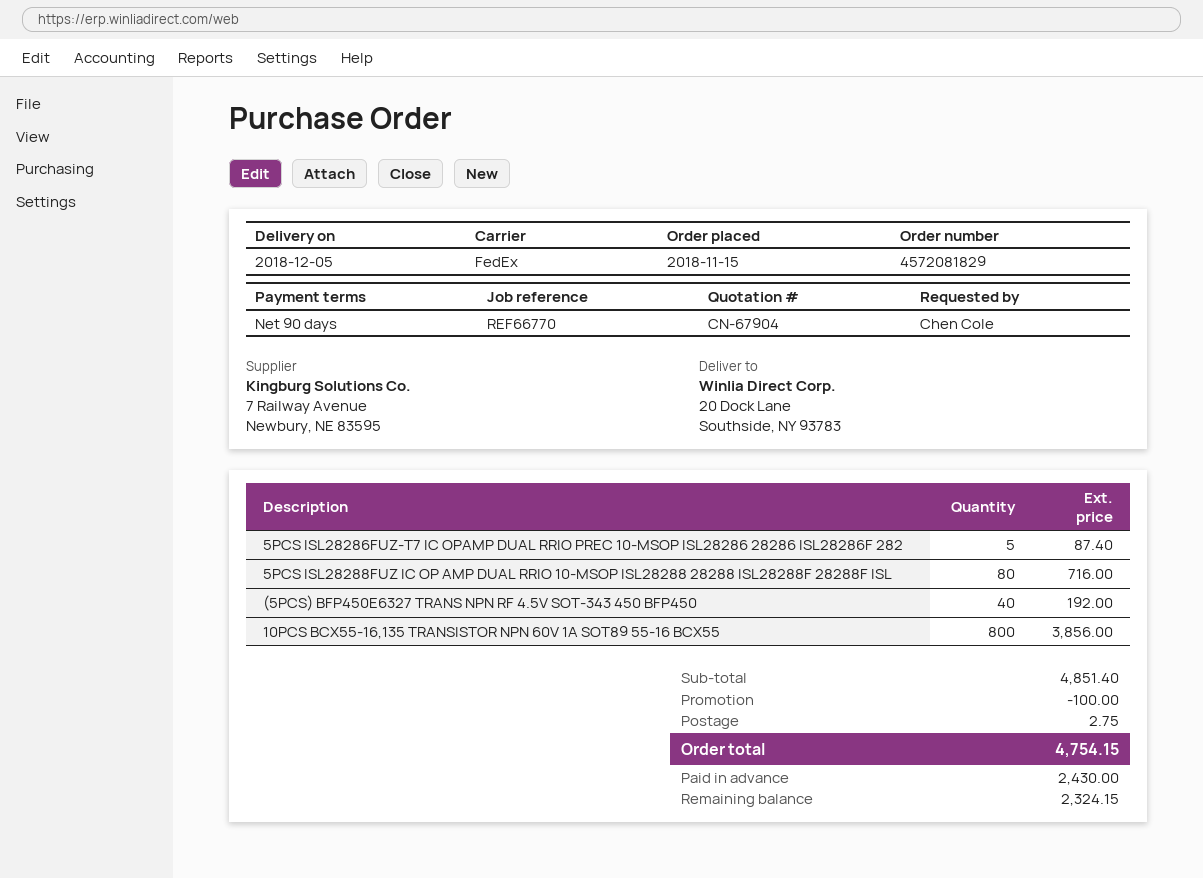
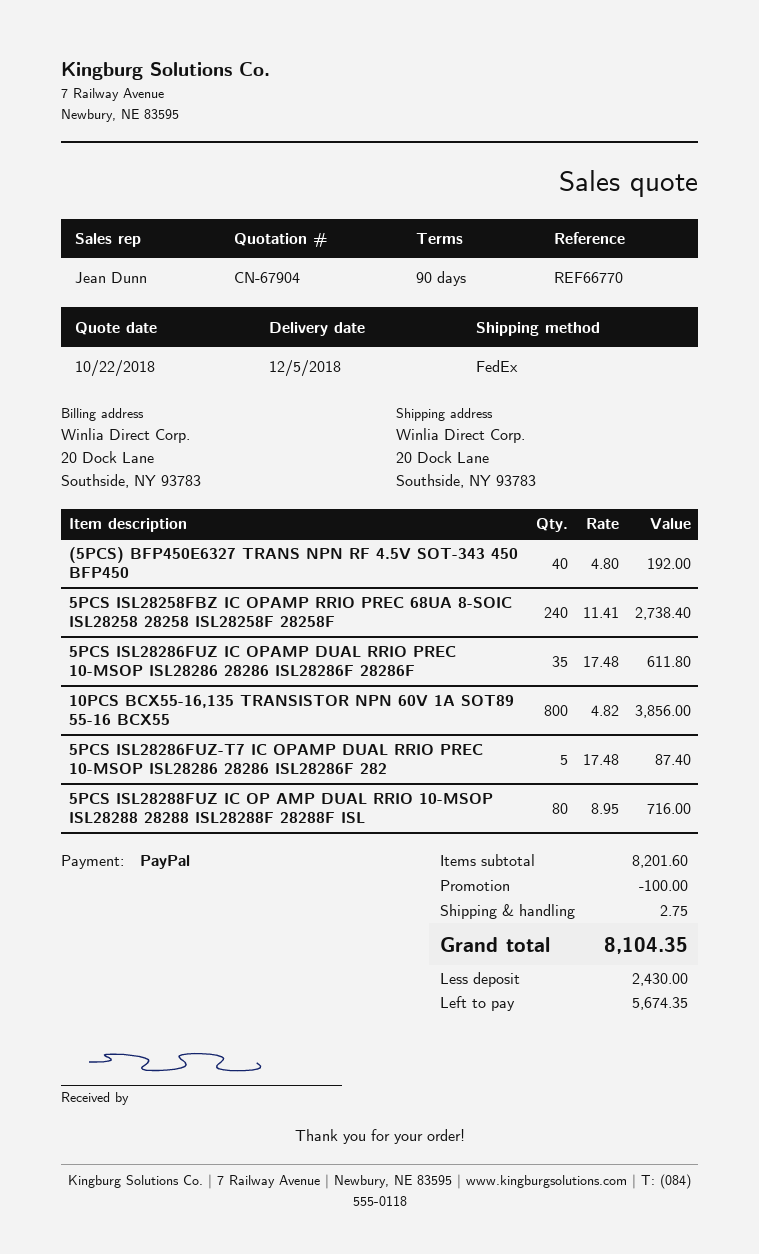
5PCS ISL28258FBZ IC OPAMP RRIO PREC 68UA 8-SOIC ISL28258 28258 ISL28258F 28258F: none -> 240 for 2738.40
5PCS ISL28286FUZ IC OPAMP DUAL RRIO PREC 10-MSOP ISL28286 28286 ISL28286F 28286F: none -> 35 for 611.80
subtotal: 4851.40 -> 8201.60
total: 4754.15 -> 8104.35
balance: 2324.15 -> 5674.35

